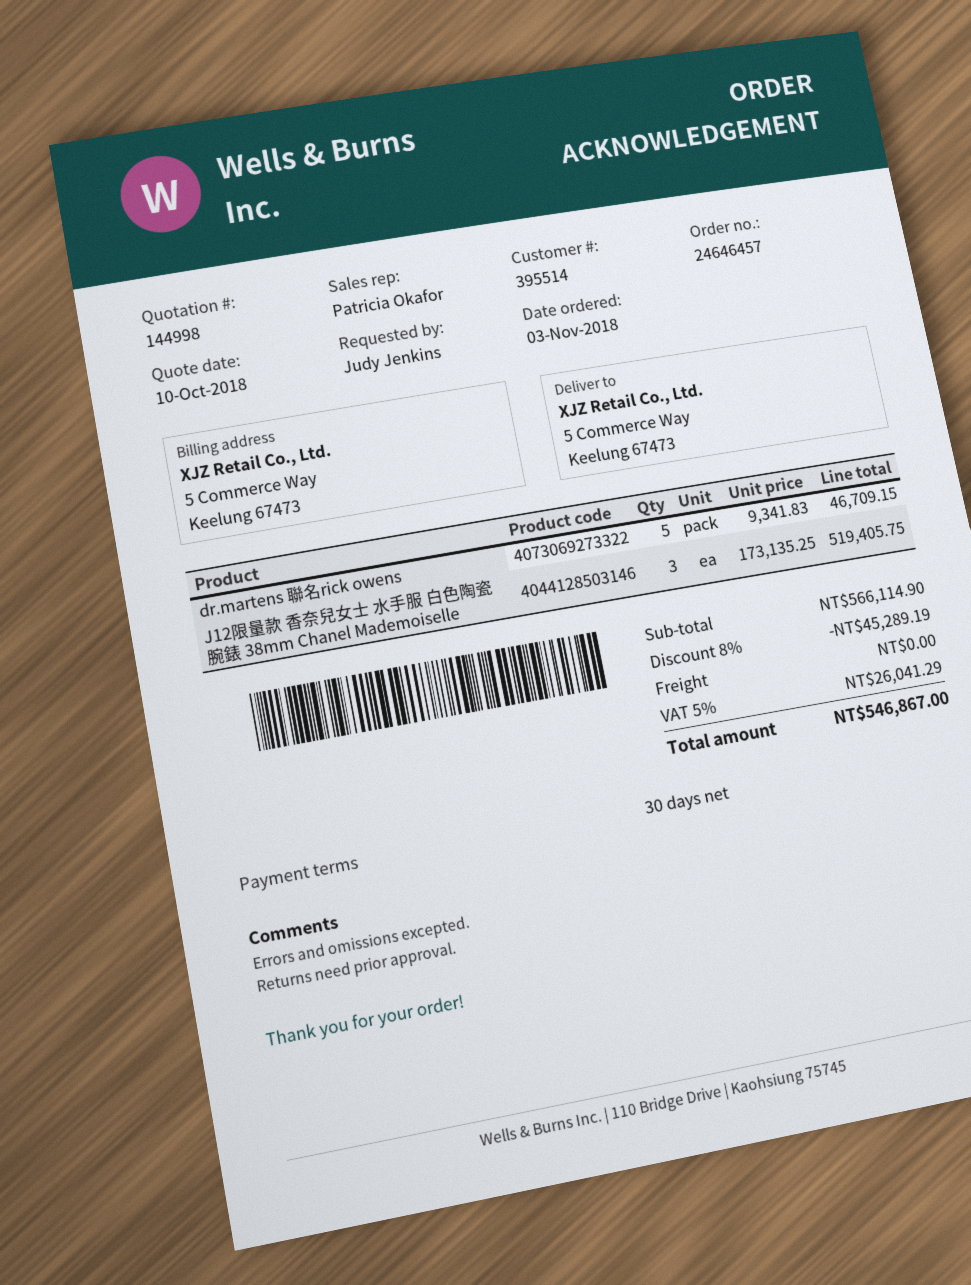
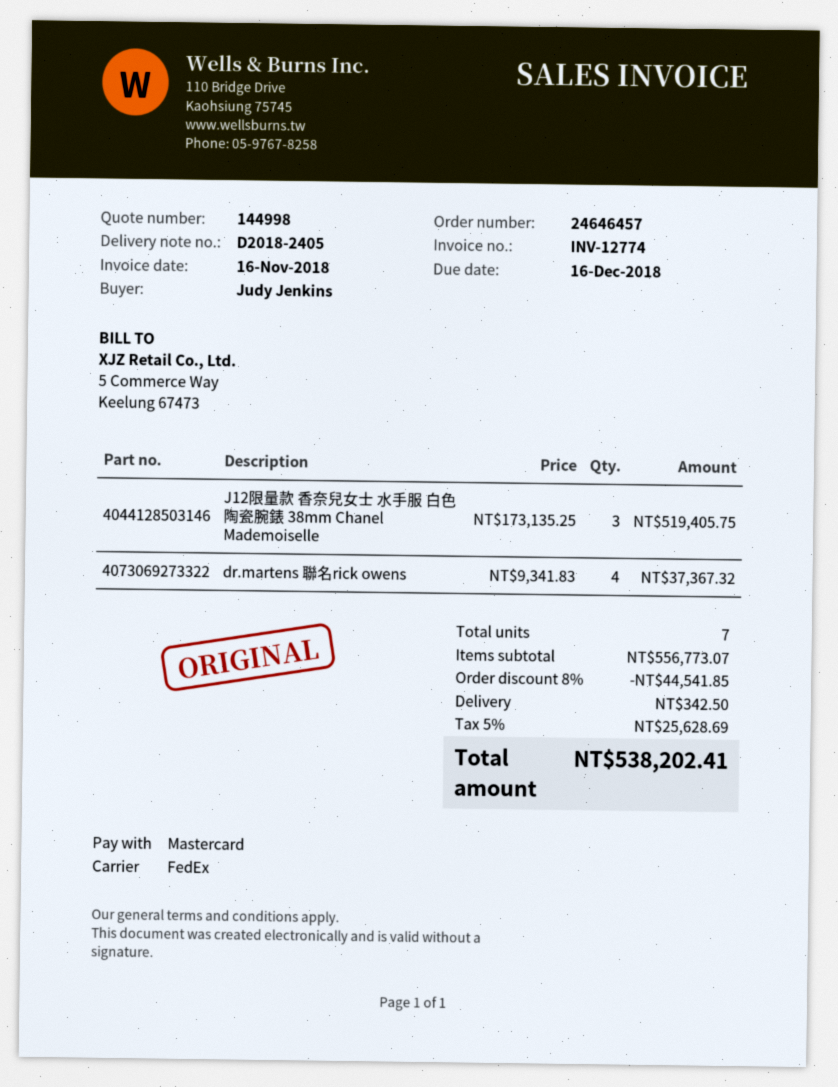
dr.martens 聯名rick owens: 5 x 9341.83 = 46709.15 -> 4 x 9341.83 = 37367.32
subtotal: 566114.90 -> 556773.07
discount: 8% = 45289.19 -> 8% = 44541.85
shipping: 0.00 -> 342.50
tax: 5% = 26041.29 -> 5% = 25628.69
total: 546867.00 -> 538202.41

